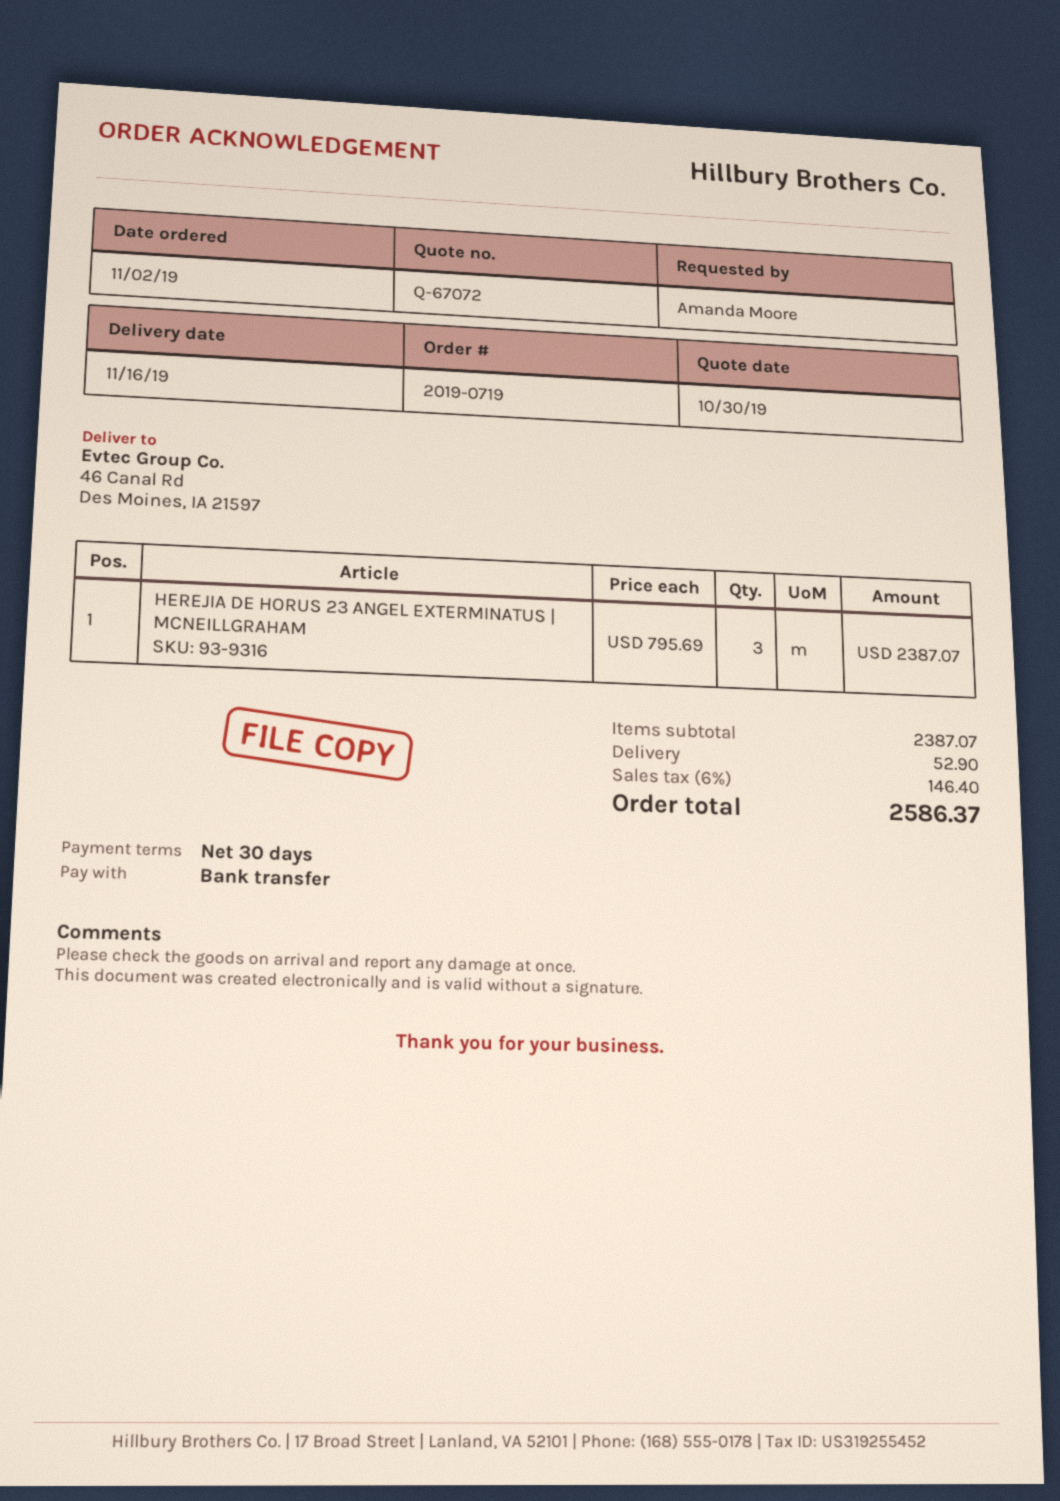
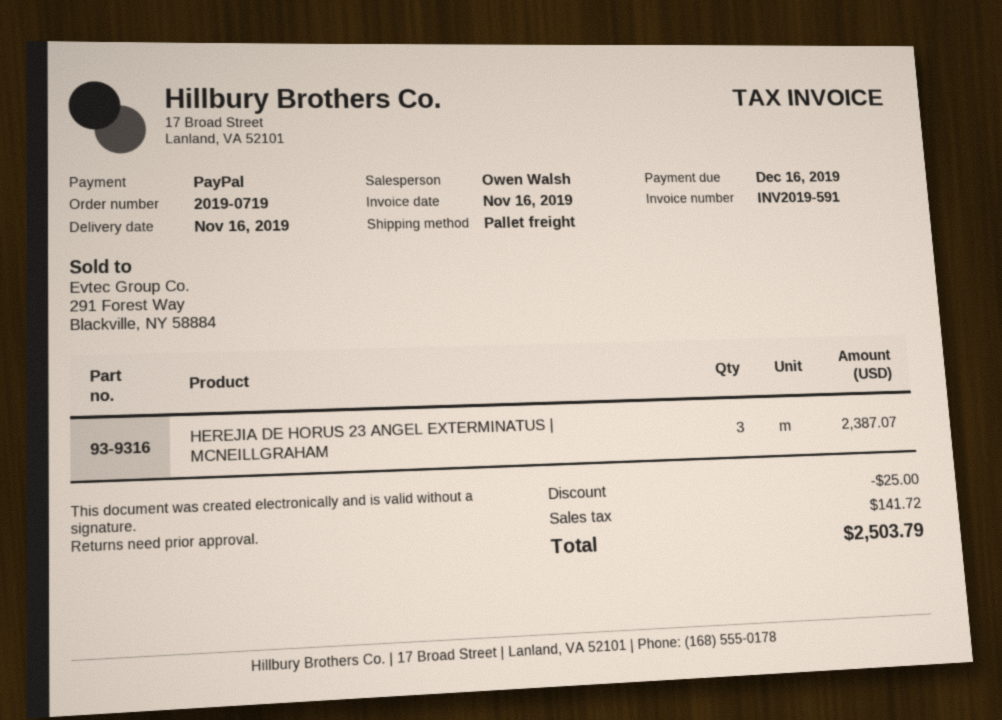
payment method: bank transfer -> PayPal
discount: none -> 25.00
shipping: 52.90 -> none
tax: 146.40 -> 141.72
total: 2586.37 -> 2503.79

